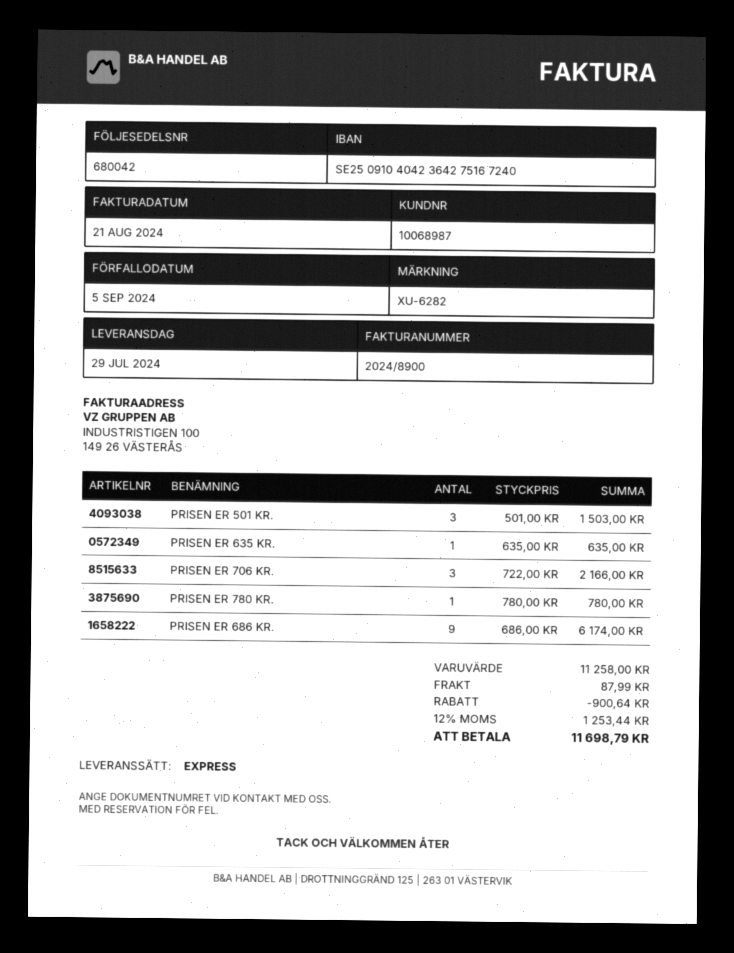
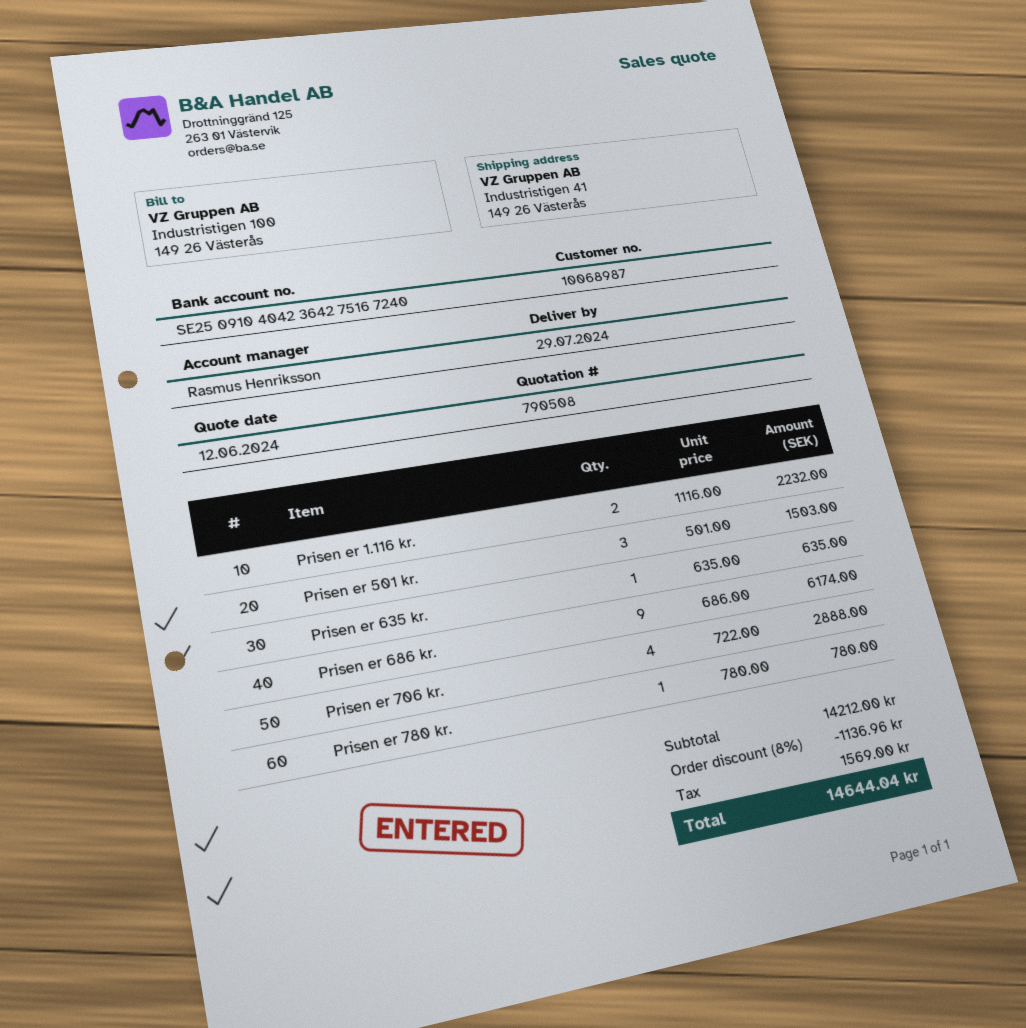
PRISEN ER 706 KR.: 3 x 722.00 = 2166.00 -> 4 x 722.00 = 2888.00
Prisen er 1.116 kr.: none -> 2 x 1116.00 = 2232.00
subtotal: 11258.00 -> 14212.00
discount: 900.64 -> 1136.96
shipping: 87.99 -> none
tax: 1253.44 -> 1569.00
total: 11698.79 -> 14644.04

